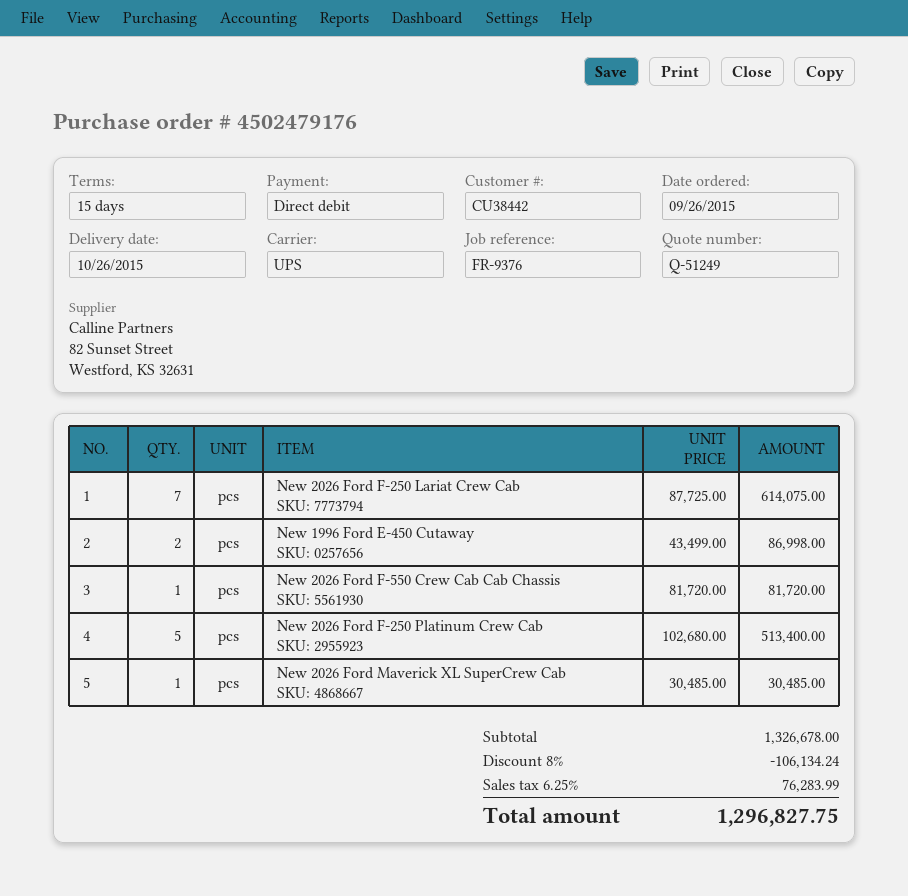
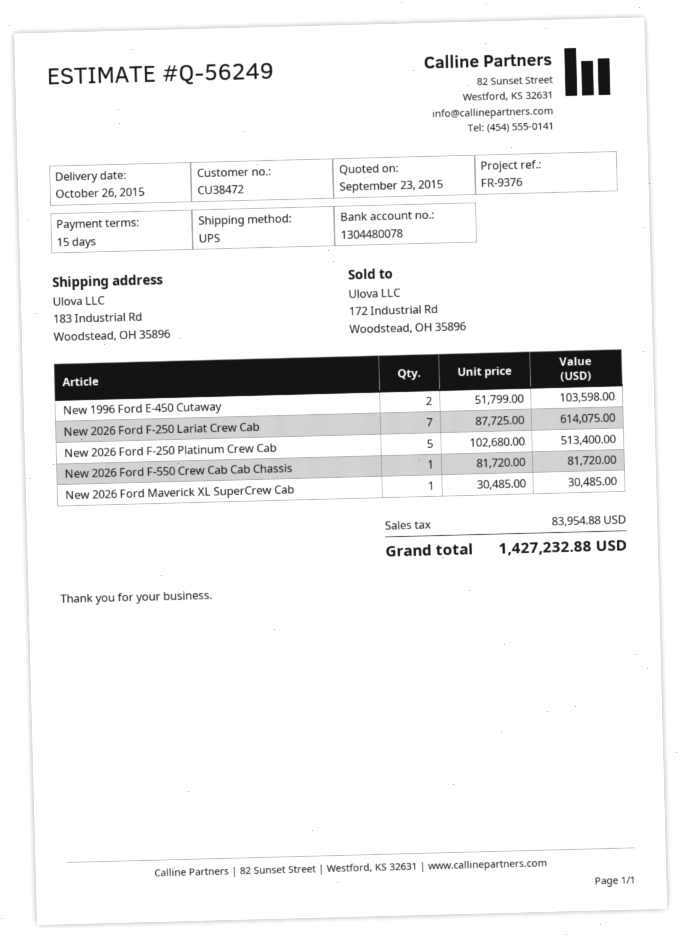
quote number: Q-51249 -> Q-56249
customer number: CU38442 -> CU38472
New 1996 Ford E-450 Cutaway: 2 x 43499.00 = 86998.00 -> 2 x 51799.00 = 103598.00
discount: 8% = 106134.24 -> none
tax: 76283.99 -> 83954.88
total: 1296827.75 -> 1427232.88

